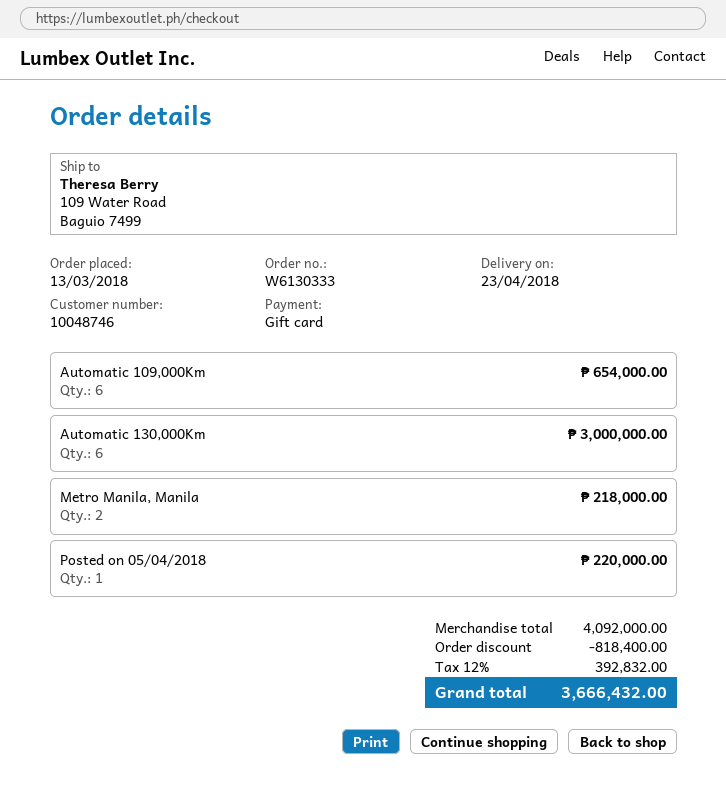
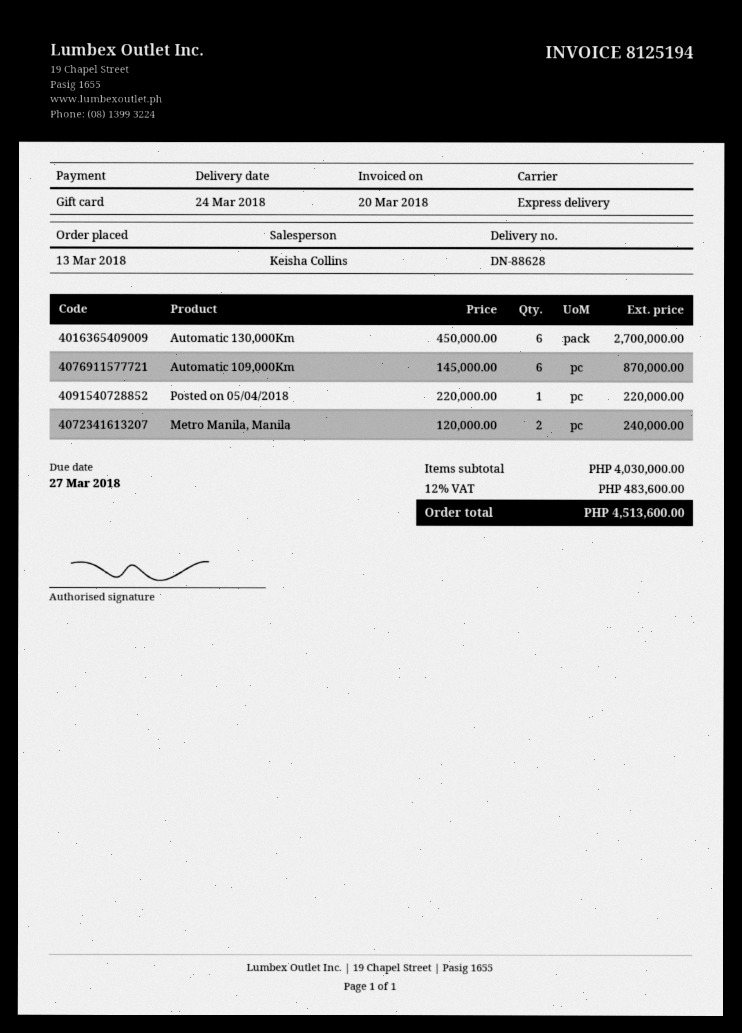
delivery date: 2018-04-23 -> 2018-03-24
Automatic 109,000Km: 6 for 654000.00 -> 6 for 870000.00
Automatic 130,000Km: 6 for 3000000.00 -> 6 for 2700000.00
Metro Manila, Manila: 2 for 218000.00 -> 2 for 240000.00
subtotal: 4092000.00 -> 4030000.00
discount: 818400.00 -> none
tax: 12% = 392832.00 -> 12% = 483600.00
total: 3666432.00 -> 4513600.00

